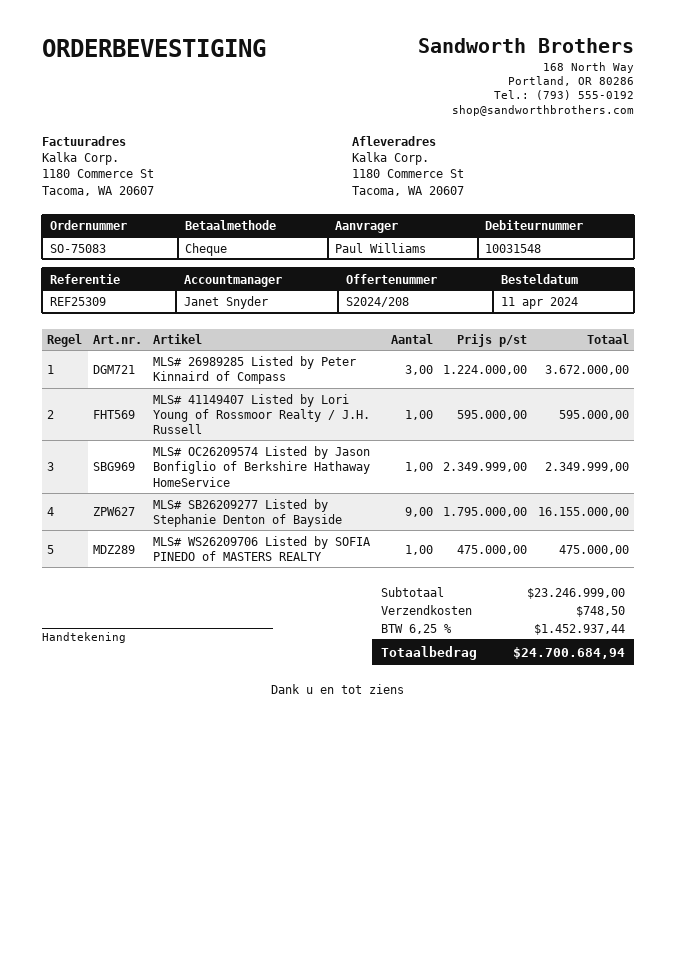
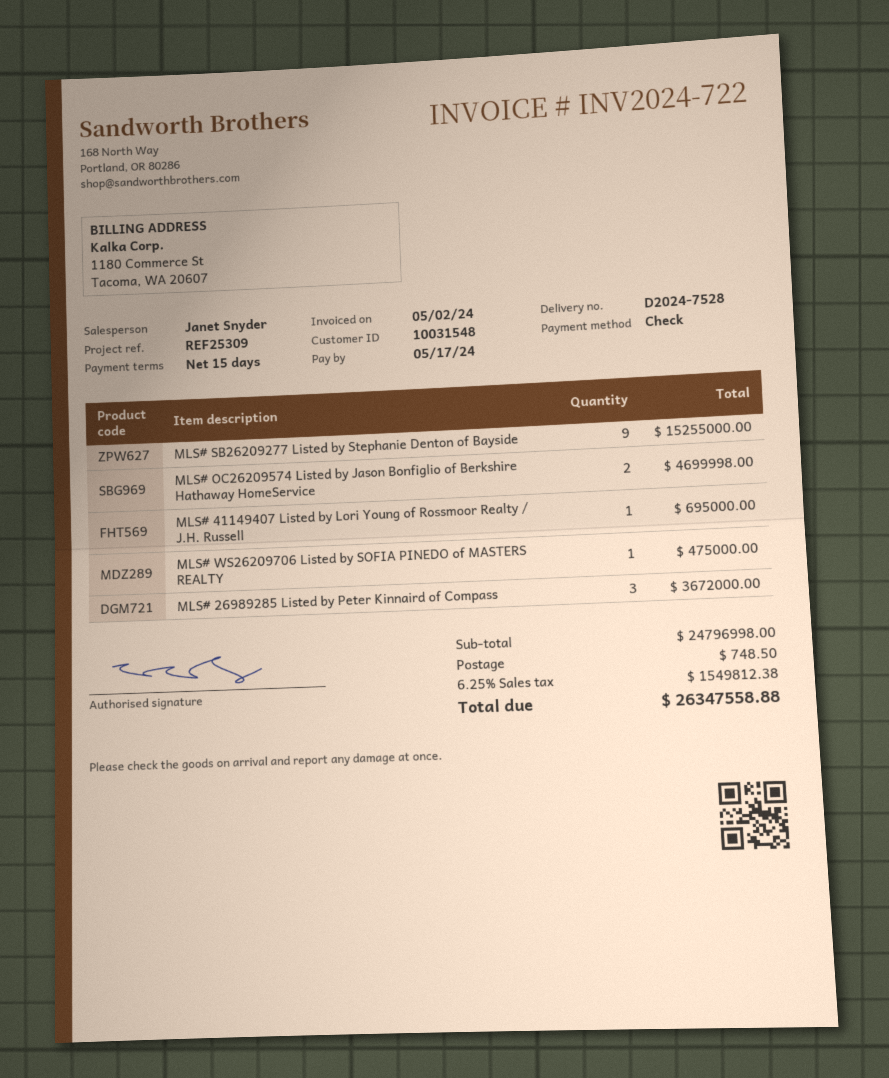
MLS# 41149407 Listed by Lori Young of Rossmoor Realty / J.H. Russell: 1 for 595000.00 -> 1 for 695000.00
MLS# OC26209574 Listed by Jason Bonfiglio of Berkshire Hathaway HomeService: 1 for 2349999.00 -> 2 for 4699998.00
MLS# SB26209277 Listed by Stephanie Denton of Bayside: 9 for 16155000.00 -> 9 for 15255000.00
subtotal: 23246999.00 -> 24796998.00
tax: 6.25% = 1452937.44 -> 6.25% = 1549812.38
total: 24700684.94 -> 26347558.88

